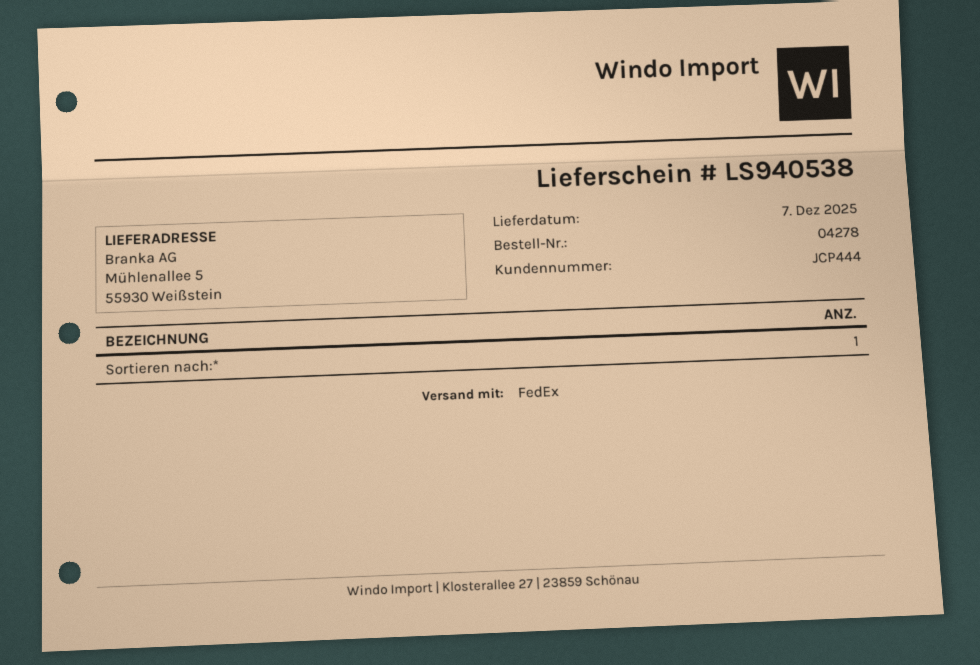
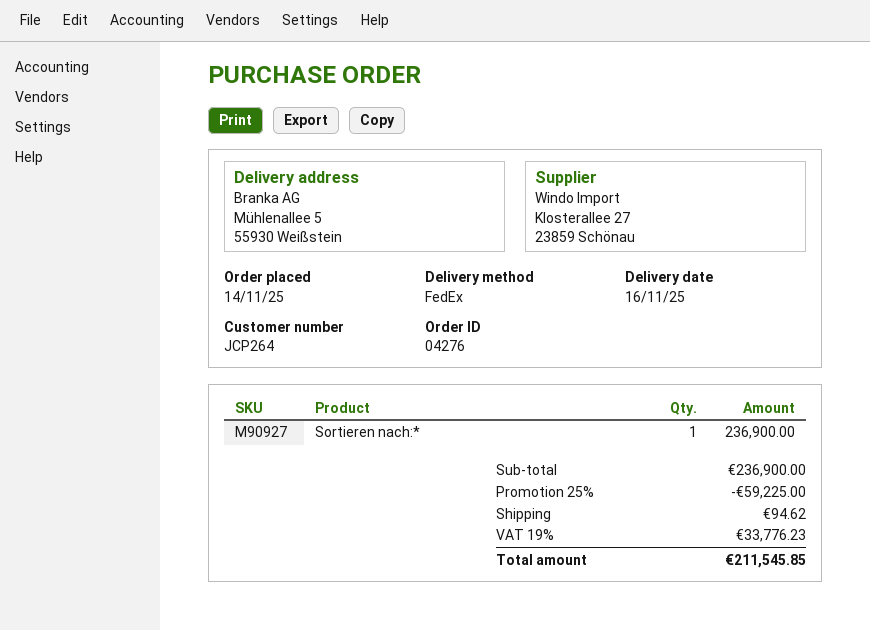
order number: 04278 -> 04276
delivery date: 2025-12-07 -> 2025-11-16
customer number: JCP444 -> JCP264

